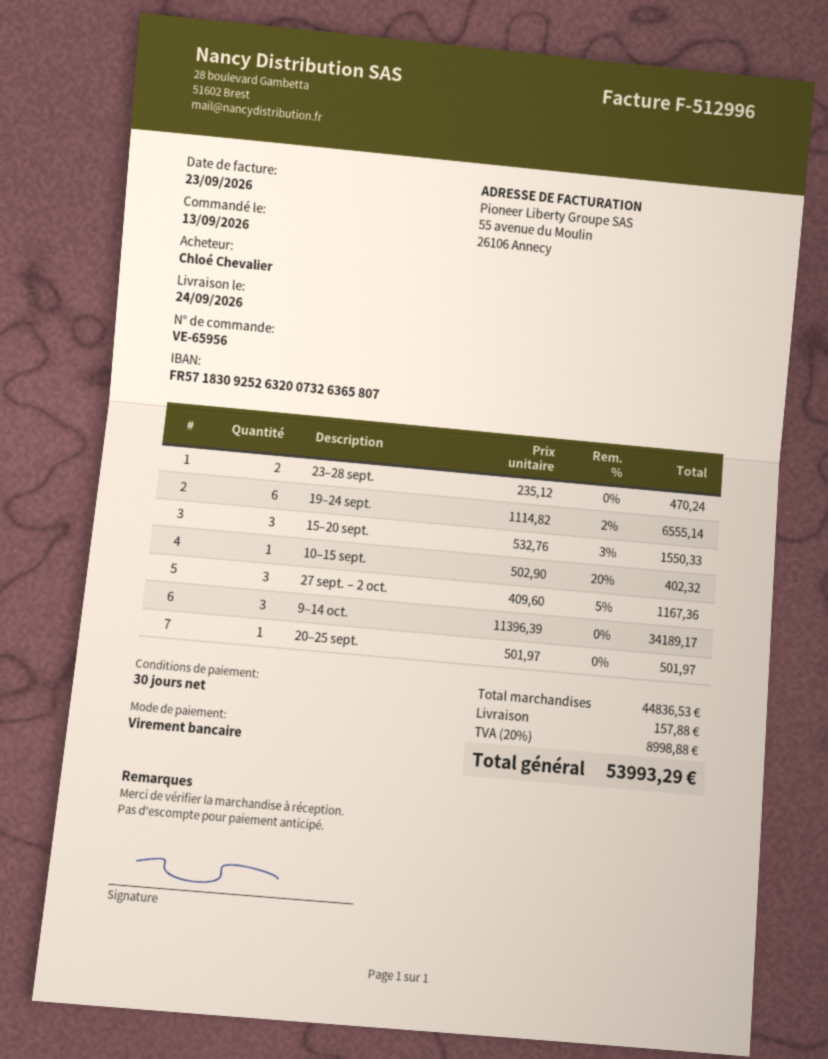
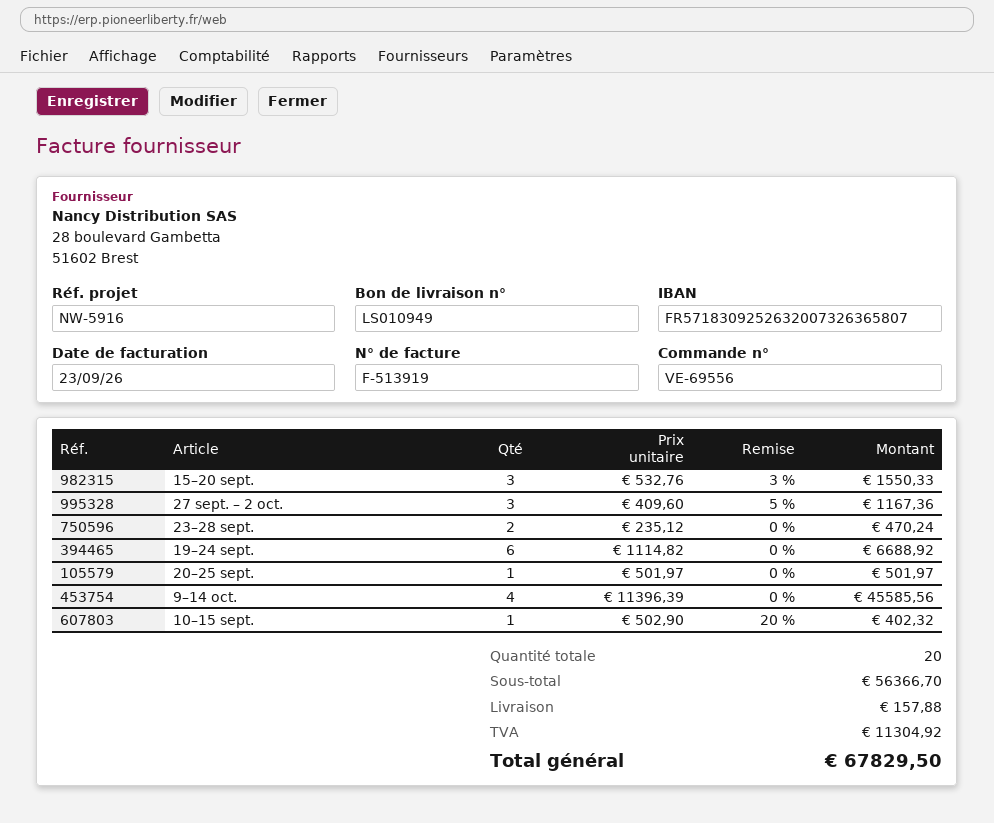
order number: VE-65956 -> VE-69556
invoice number: F-512996 -> F-513919
19–24 sept.: 6 x 1114.82 - 2% = 6555.14 -> 6 x 1114.82 = 6688.92
9–14 oct.: 3 x 11396.39 = 34189.17 -> 4 x 11396.39 = 45585.56
subtotal: 44836.53 -> 56366.70
tax: 8998.88 -> 11304.92
total: 53993.29 -> 67829.50

